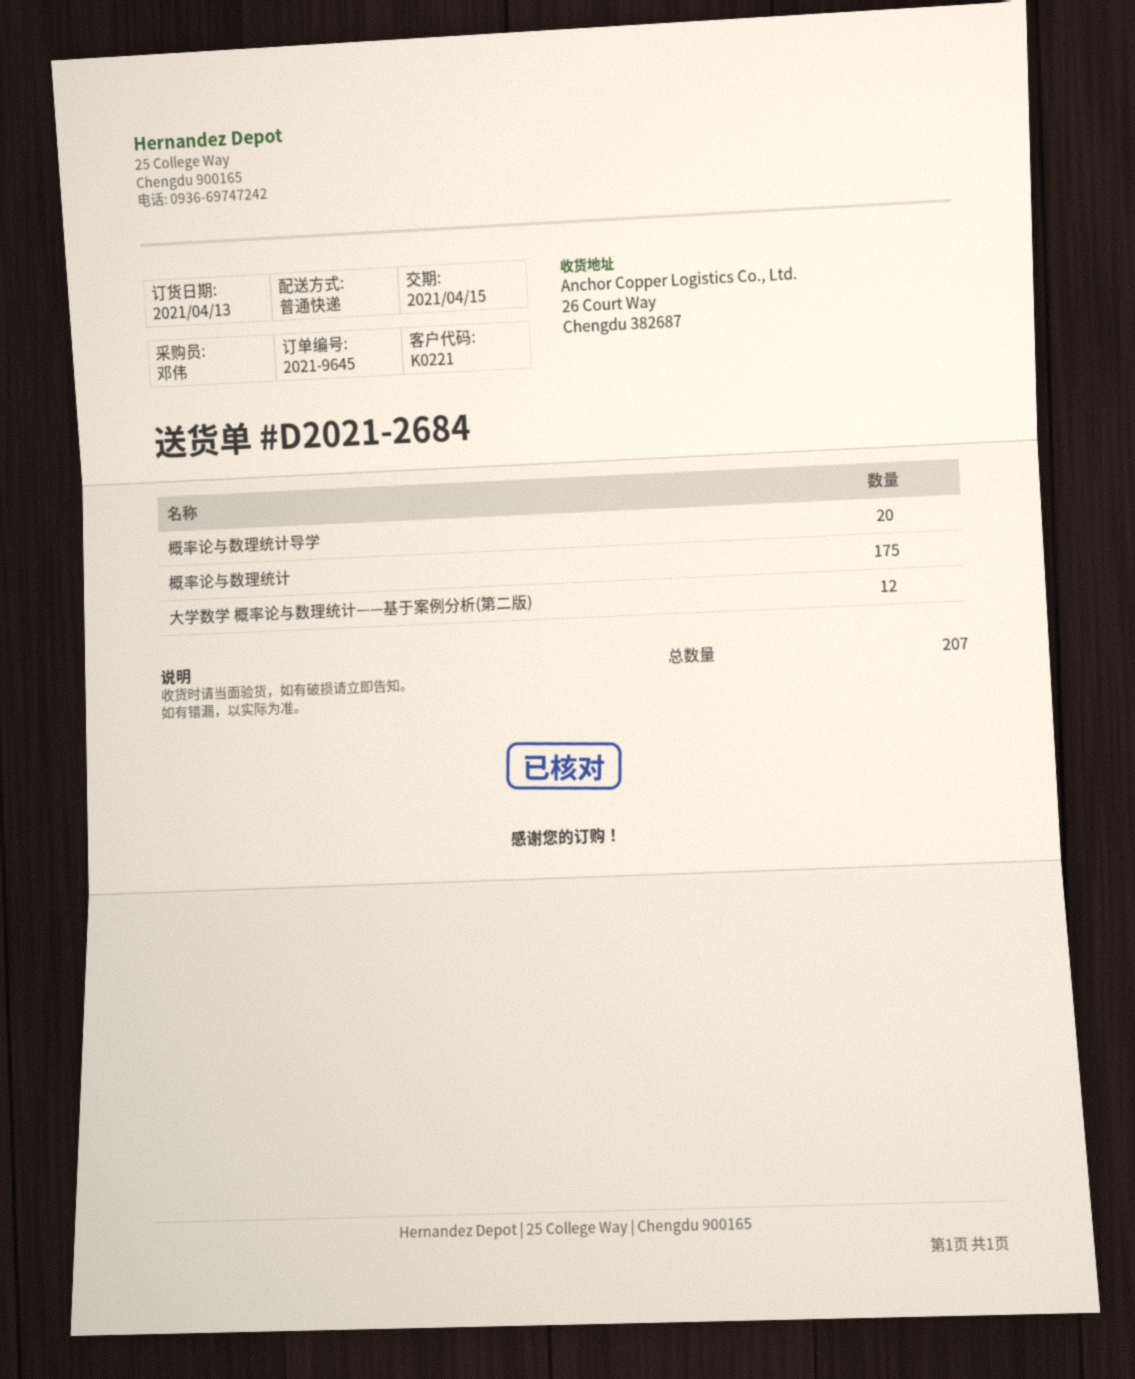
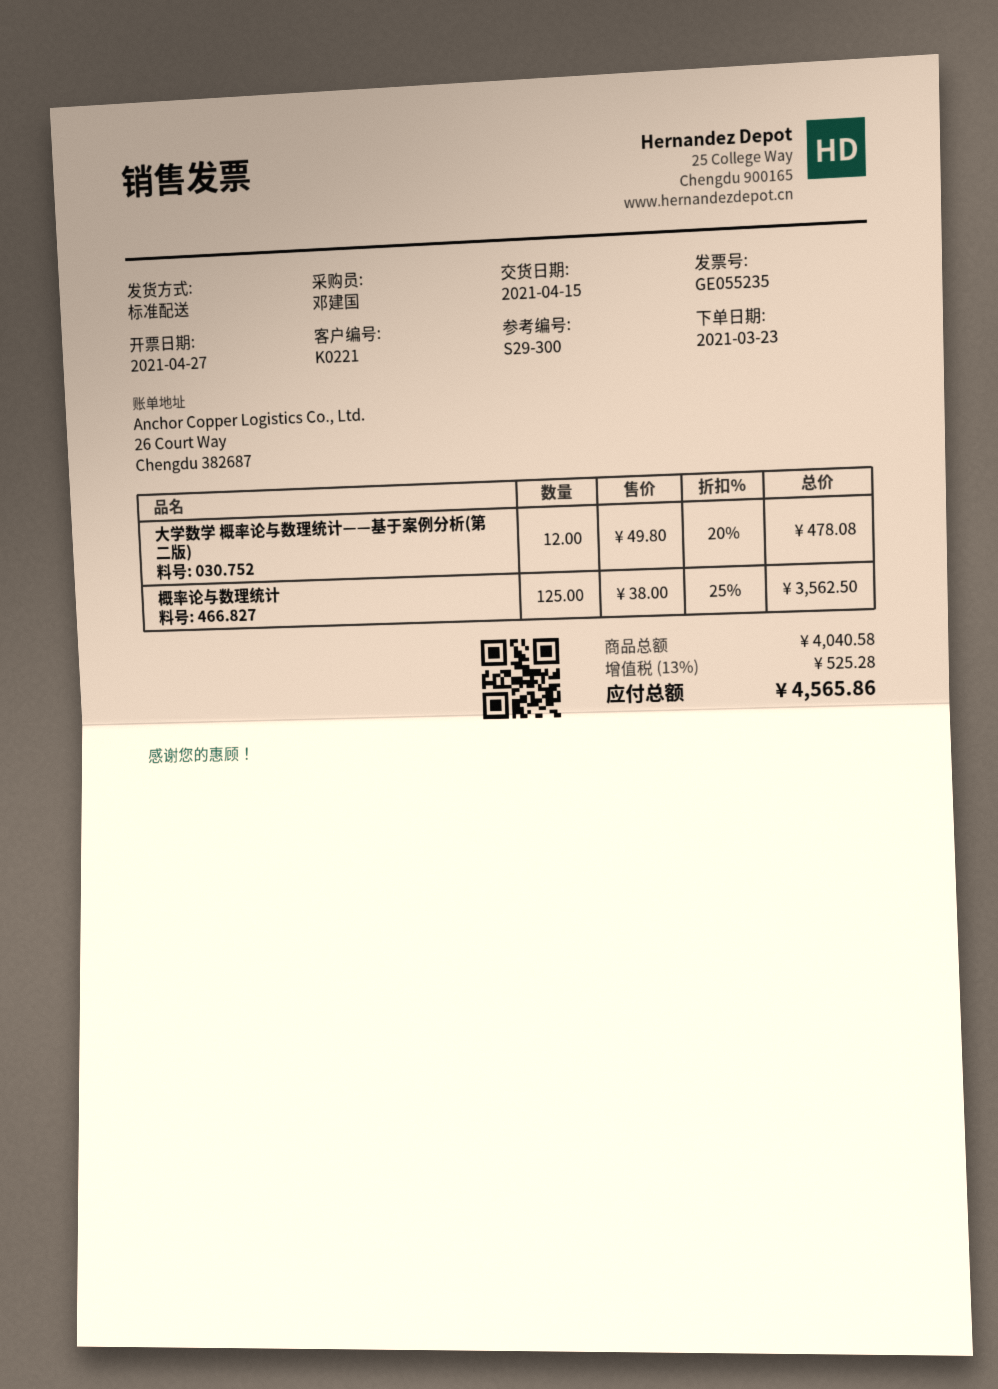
order date: 2021-04-13 -> 2021-03-23
ordered by: 邓伟 -> 邓建国
概率论与数理统计导学: 20 -> none
概率论与数理统计: 175 -> 125

